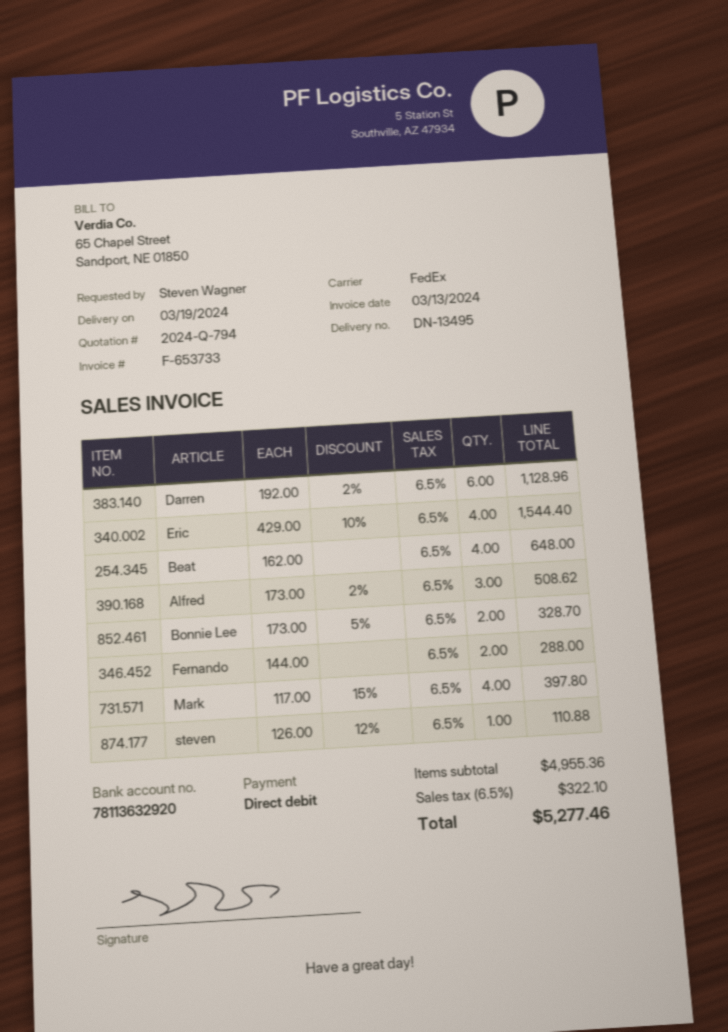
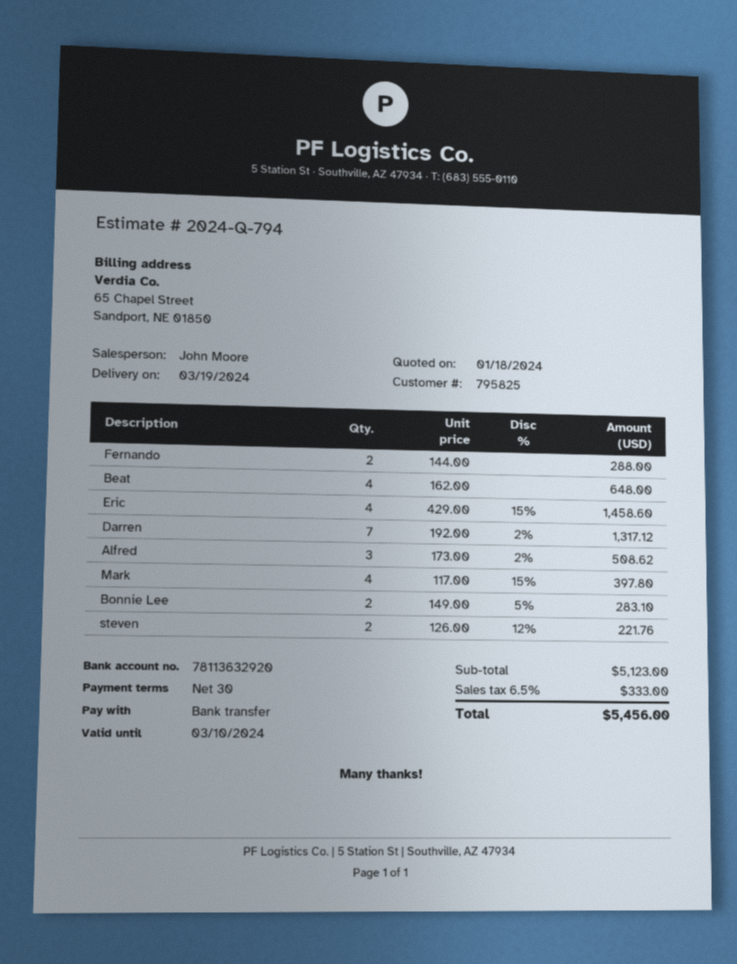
payment method: direct debit -> bank transfer
Darren: 6 x 192.00 - 2% = 1128.96 -> 7 x 192.00 - 2% = 1317.12
Eric: 4 x 429.00 - 10% = 1544.40 -> 4 x 429.00 - 15% = 1458.60
Bonnie Lee: 2 x 173.00 - 5% = 328.70 -> 2 x 149.00 - 5% = 283.10
steven: 1 x 126.00 - 12% = 110.88 -> 2 x 126.00 - 12% = 221.76
subtotal: 4955.36 -> 5123.00
tax: 6.5% = 322.10 -> 6.5% = 333.00
total: 5277.46 -> 5456.00

